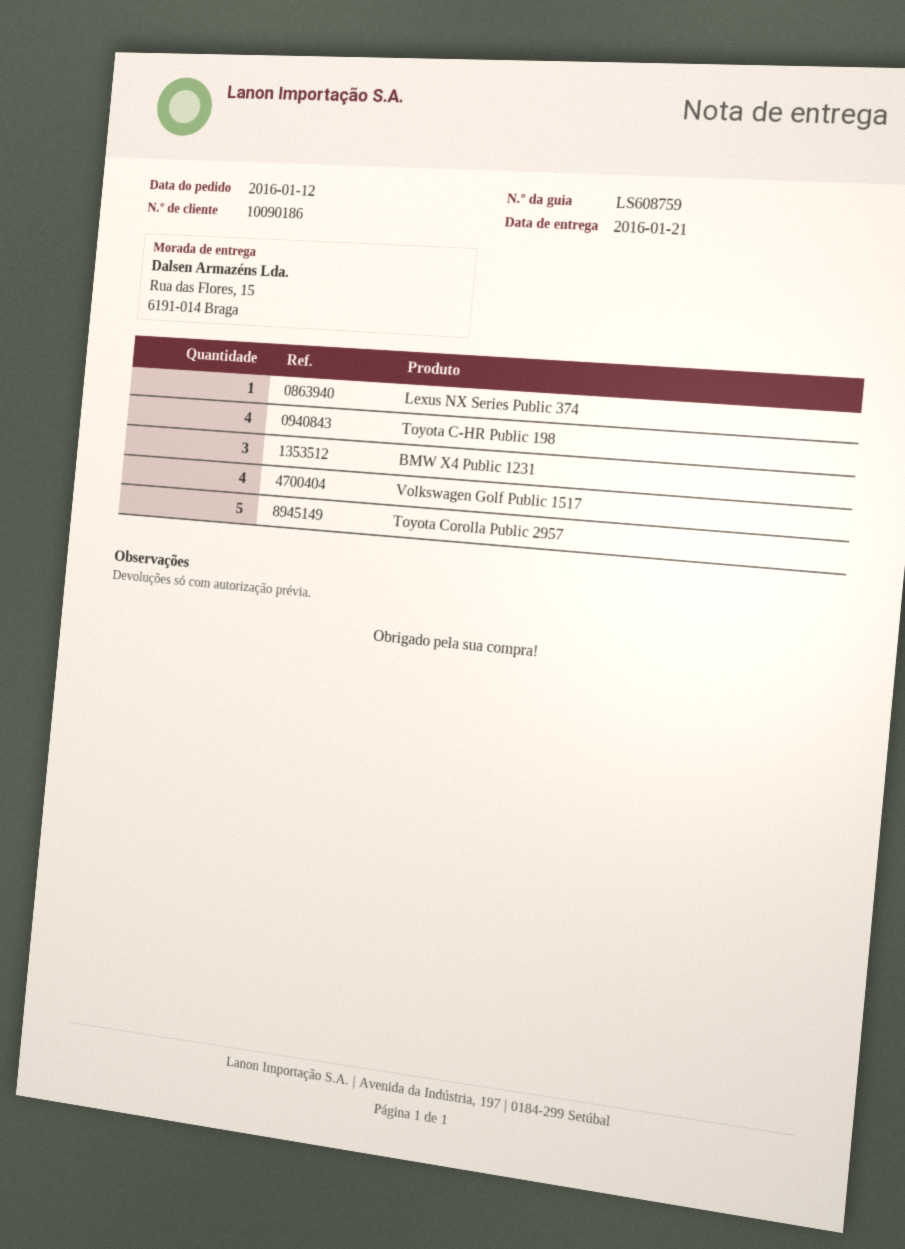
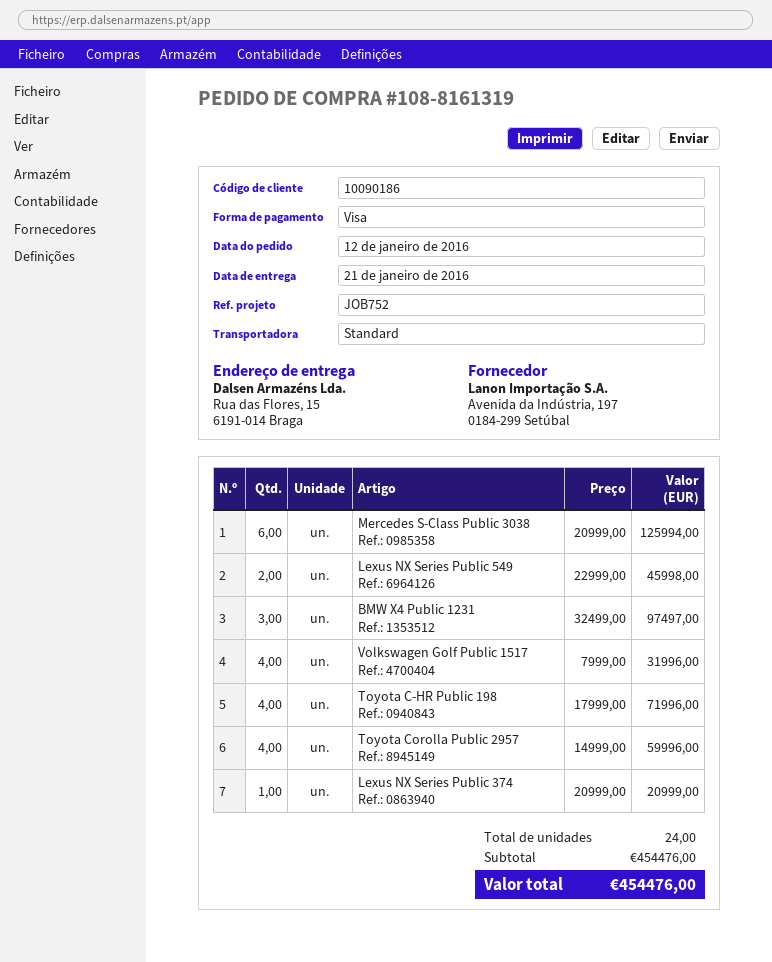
Toyota Corolla Public 2957: 5 -> 4
Mercedes S-Class Public 3038: none -> 6
Lexus NX Series Public 549: none -> 2

